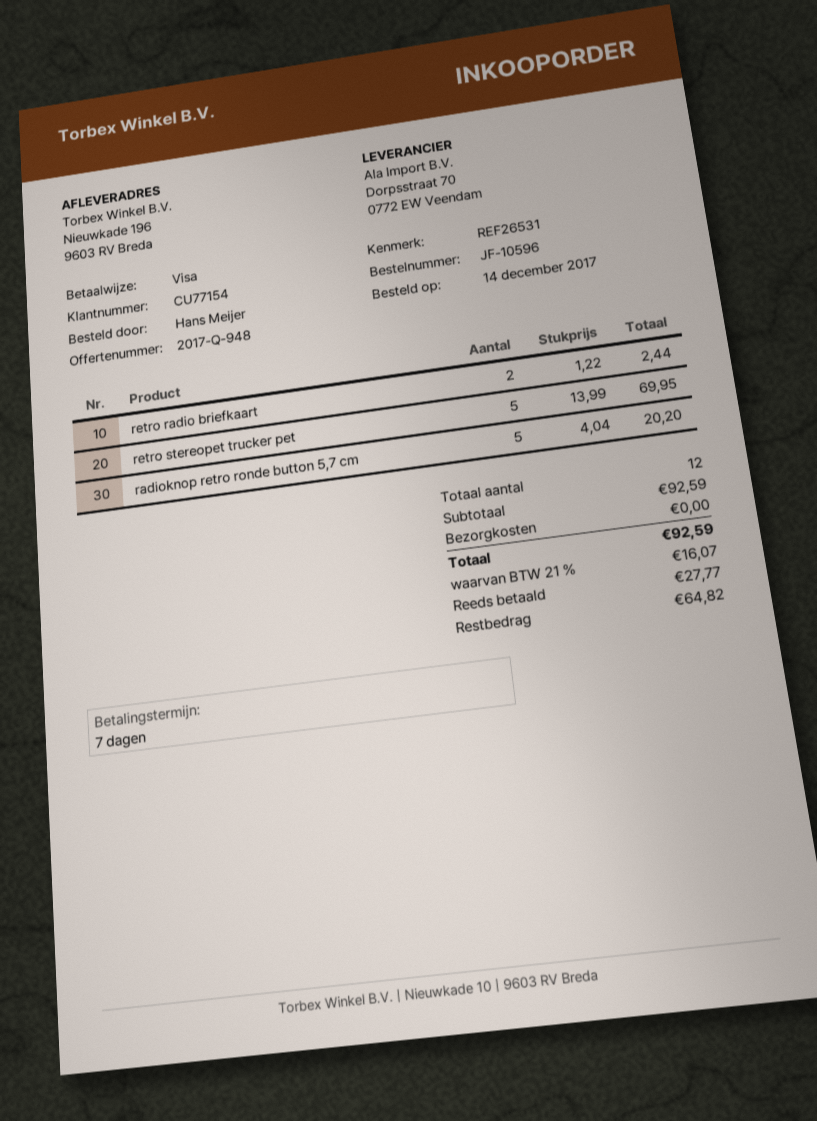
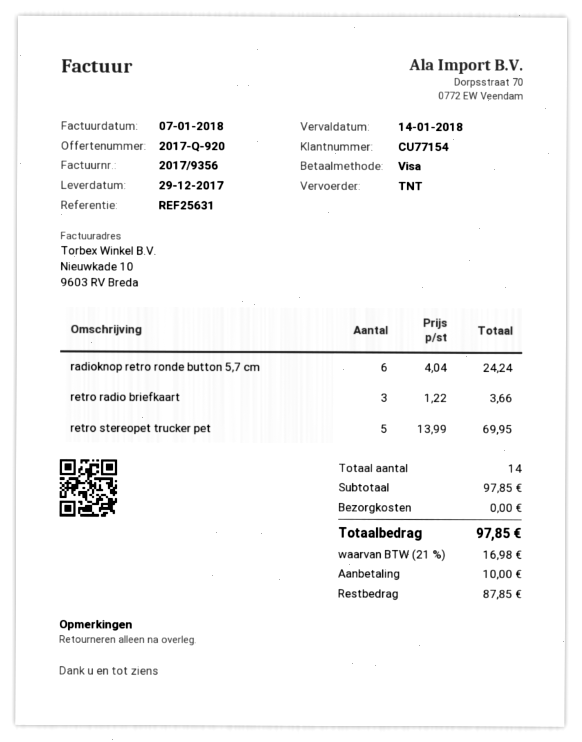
quote number: 2017-Q-948 -> 2017-Q-920
reference: REF26531 -> REF25631
retro radio briefkaart: 2 x 1.22 = 2.44 -> 3 x 1.22 = 3.66
radioknop retro ronde button 5,7 cm: 5 x 4.04 = 20.20 -> 6 x 4.04 = 24.24
total quantity: 12 -> 14
subtotal: 92.59 -> 97.85
tax: 21% = 16.07 -> 21% = 16.98
total: 92.59 -> 97.85
deposit: 27.77 -> 10.00
balance: 64.82 -> 87.85

